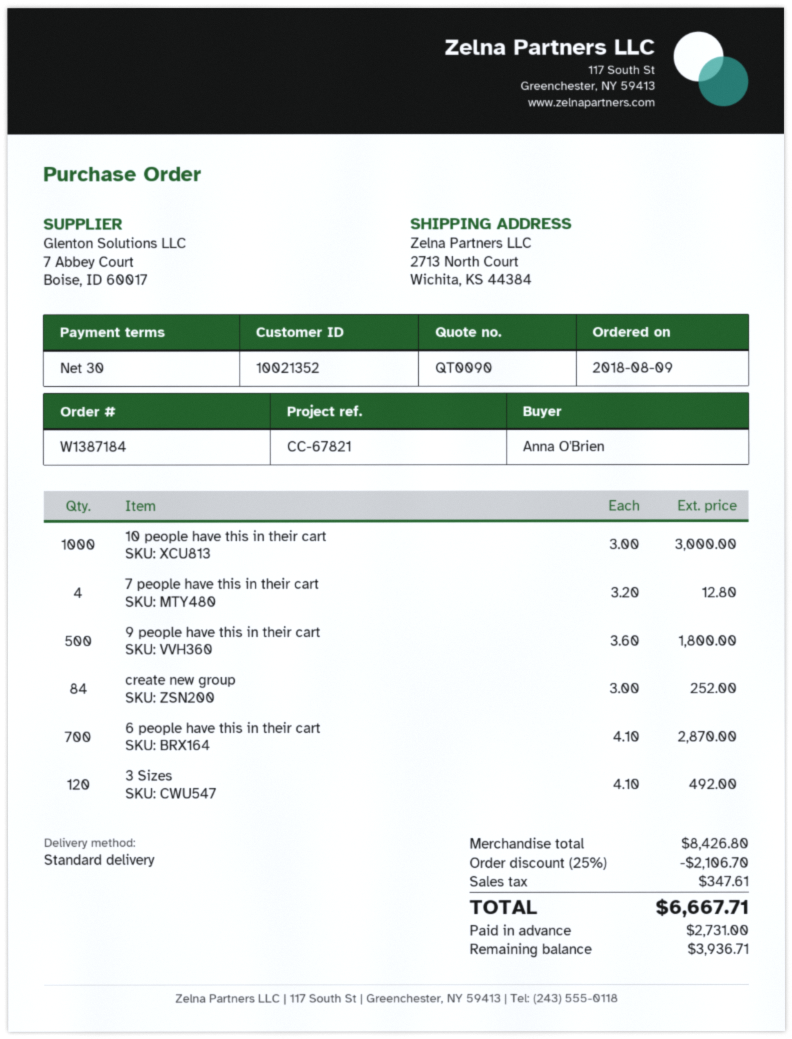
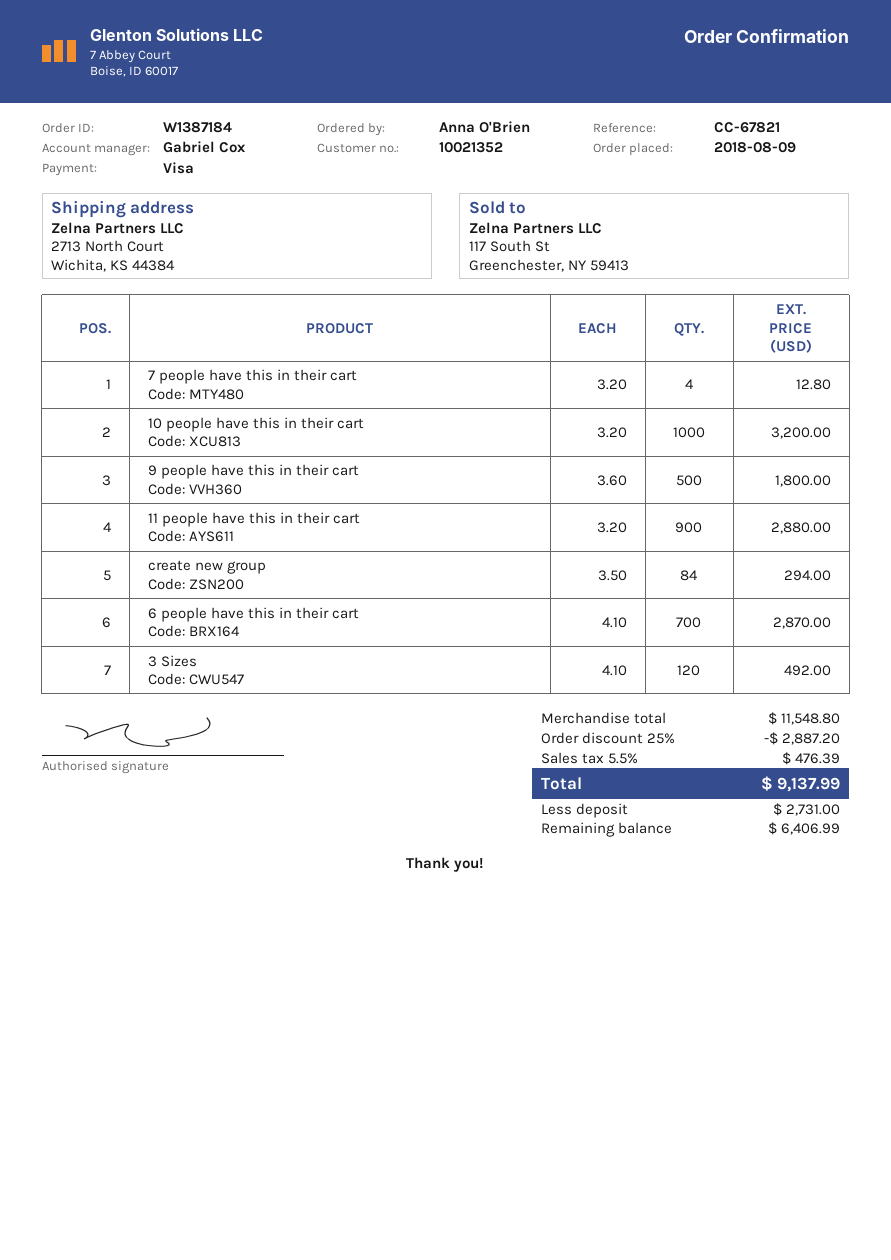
10 people have this in their cart: 1000 x 3.00 = 3000.00 -> 1000 x 3.20 = 3200.00
create new group: 84 x 3.00 = 252.00 -> 84 x 3.50 = 294.00
11 people have this in their cart: none -> 900 x 3.20 = 2880.00
subtotal: 8426.80 -> 11548.80
discount: 25% = 2106.70 -> 25% = 2887.20
tax: 347.61 -> 476.39
total: 6667.71 -> 9137.99
balance: 3936.71 -> 6406.99

